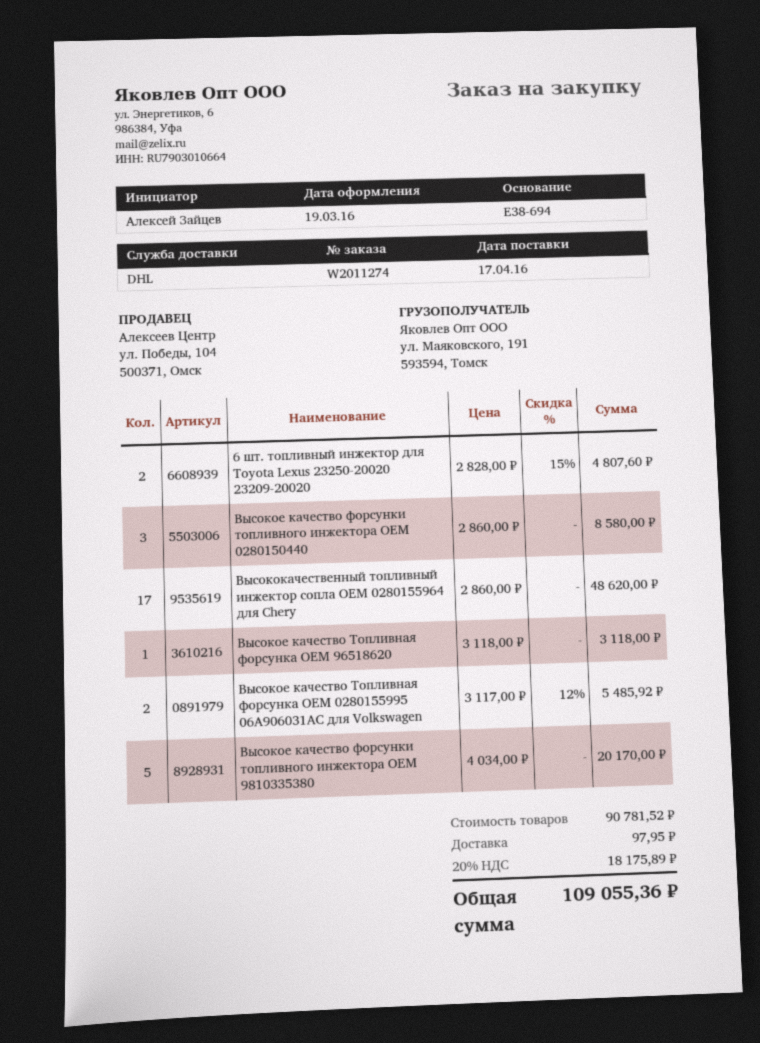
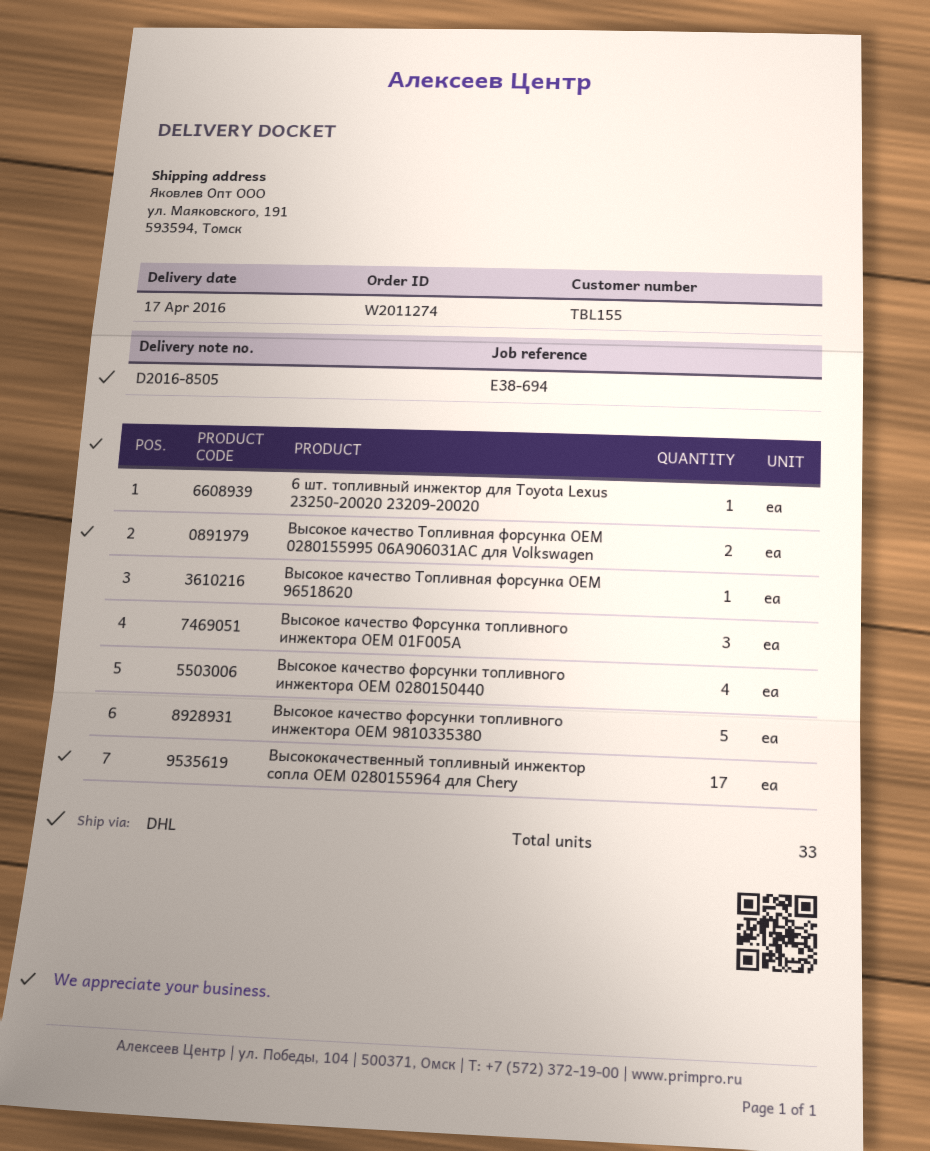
6 шт. топливный инжектор для Toyota Lexus 23250-20020 23209-20020: 2 -> 1
Высокое качество форсунки топливного инжектора OEM 0280150440: 3 -> 4
Высокое качество Форсунка топливного инжектора OEM 01F005A: none -> 3

